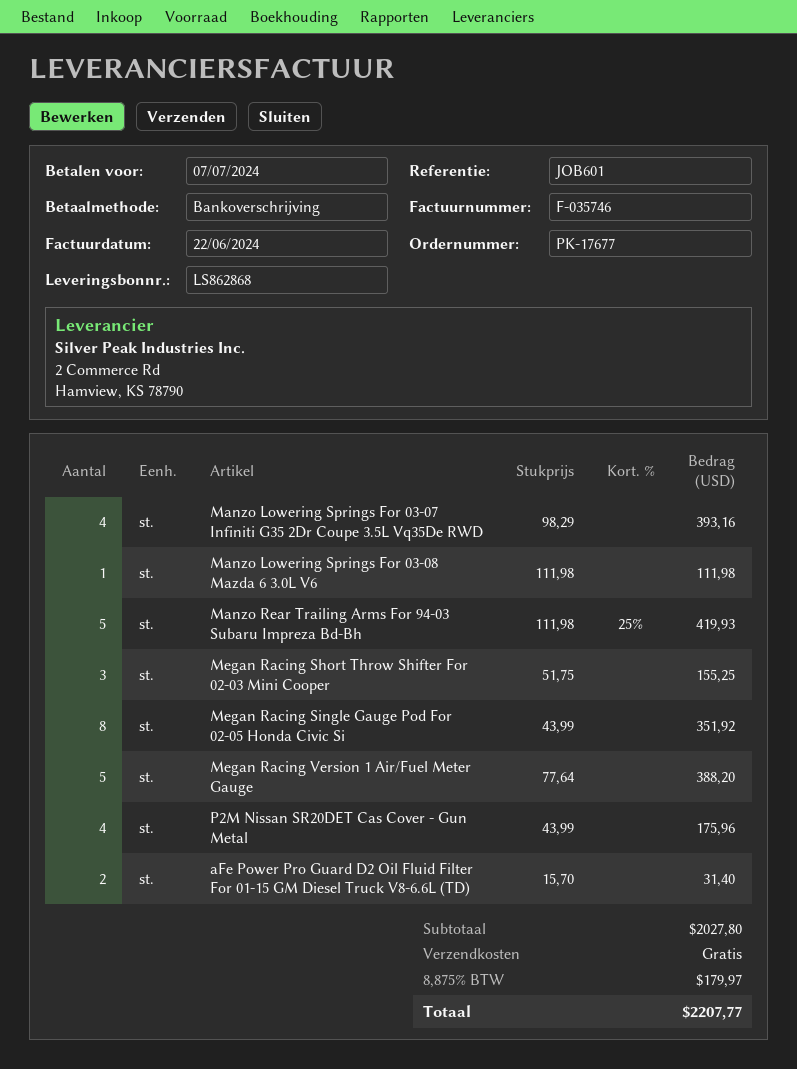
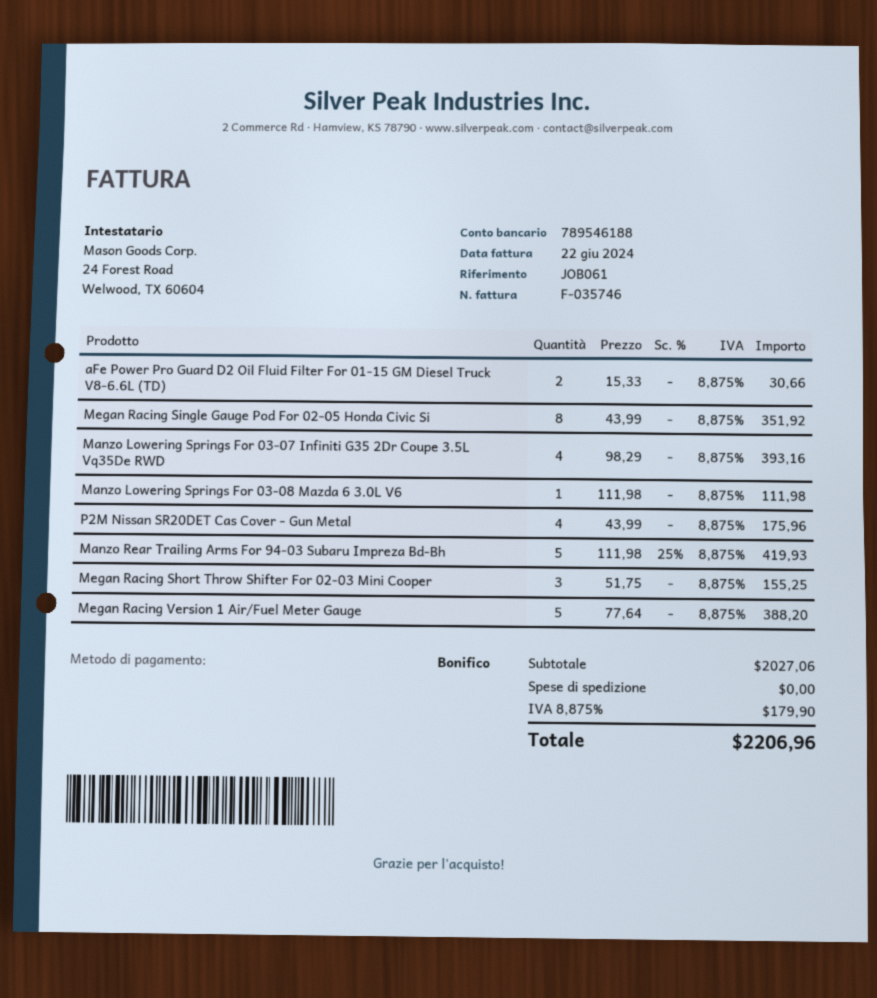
reference: JOB601 -> JOB061
aFe Power Pro Guard D2 Oil Fluid Filter For 01-15 GM Diesel Truck V8-6.6L (TD): 2 x 15.70 = 31.40 -> 2 x 15.33 = 30.66
subtotal: 2027.80 -> 2027.06
tax: 8.875% = 179.97 -> 8.875% = 179.90
total: 2207.77 -> 2206.96

